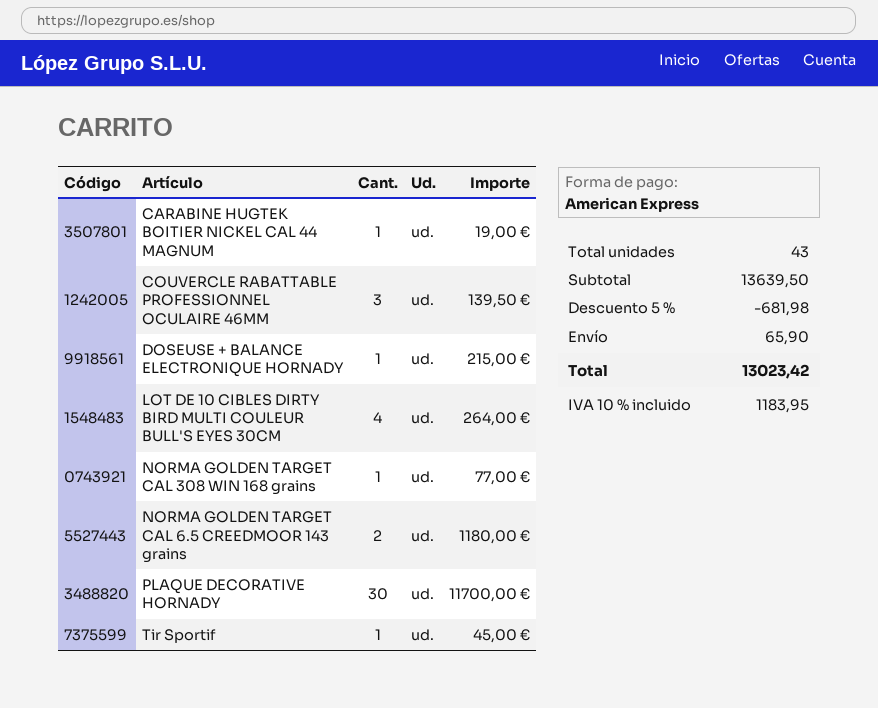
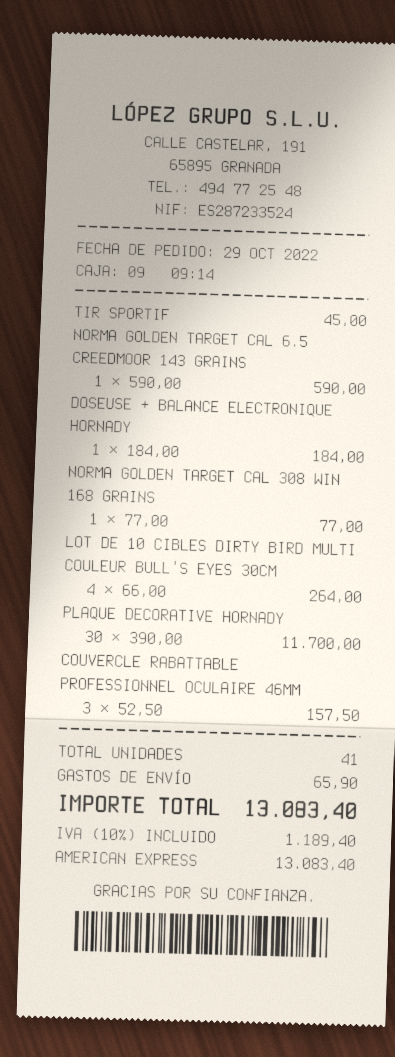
CARABINE HUGTEK BOITIER NICKEL CAL 44 MAGNUM: 1 for 19.00 -> none
COUVERCLE RABATTABLE PROFESSIONNEL OCULAIRE 46MM: 3 for 139.50 -> 3 for 157.50
DOSEUSE + BALANCE ELECTRONIQUE HORNADY: 1 for 215.00 -> 1 for 184.00
NORMA GOLDEN TARGET CAL 6.5 CREEDMOOR 143 grains: 2 for 1180.00 -> 1 for 590.00
total quantity: 43 -> 41
discount: 5% = 681.98 -> none
tax: 10% = 1183.95 -> 10% = 1189.40
total: 13023.42 -> 13083.40

